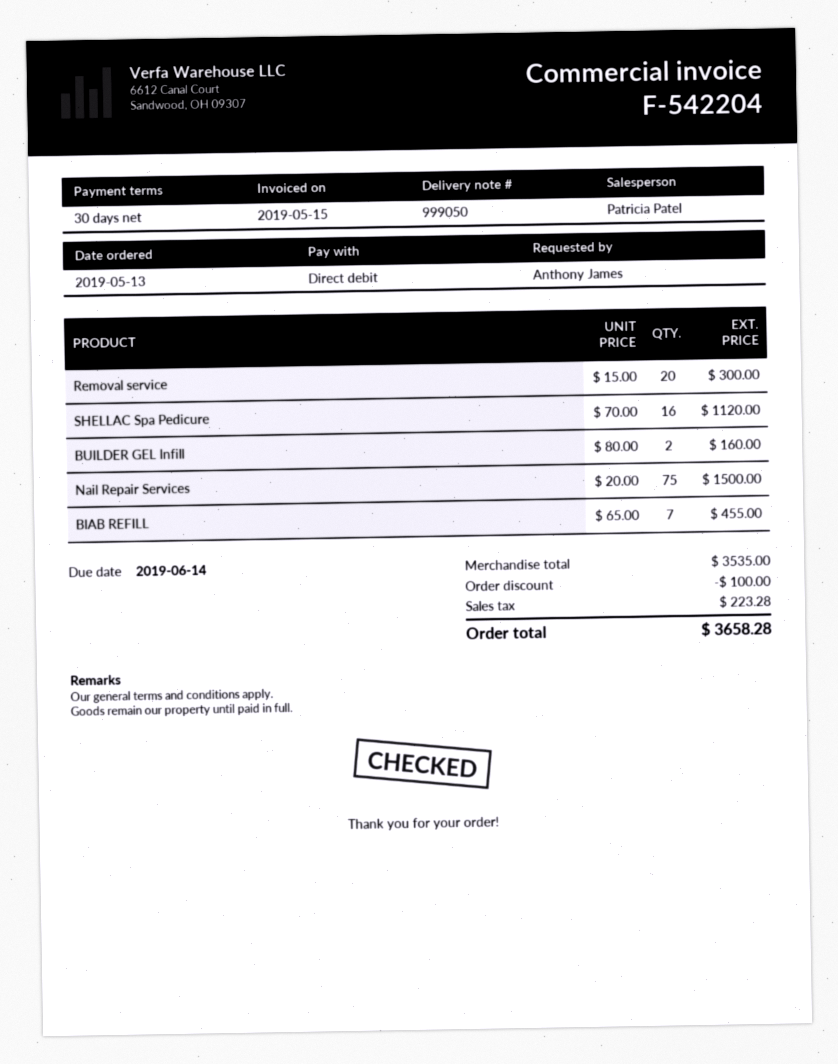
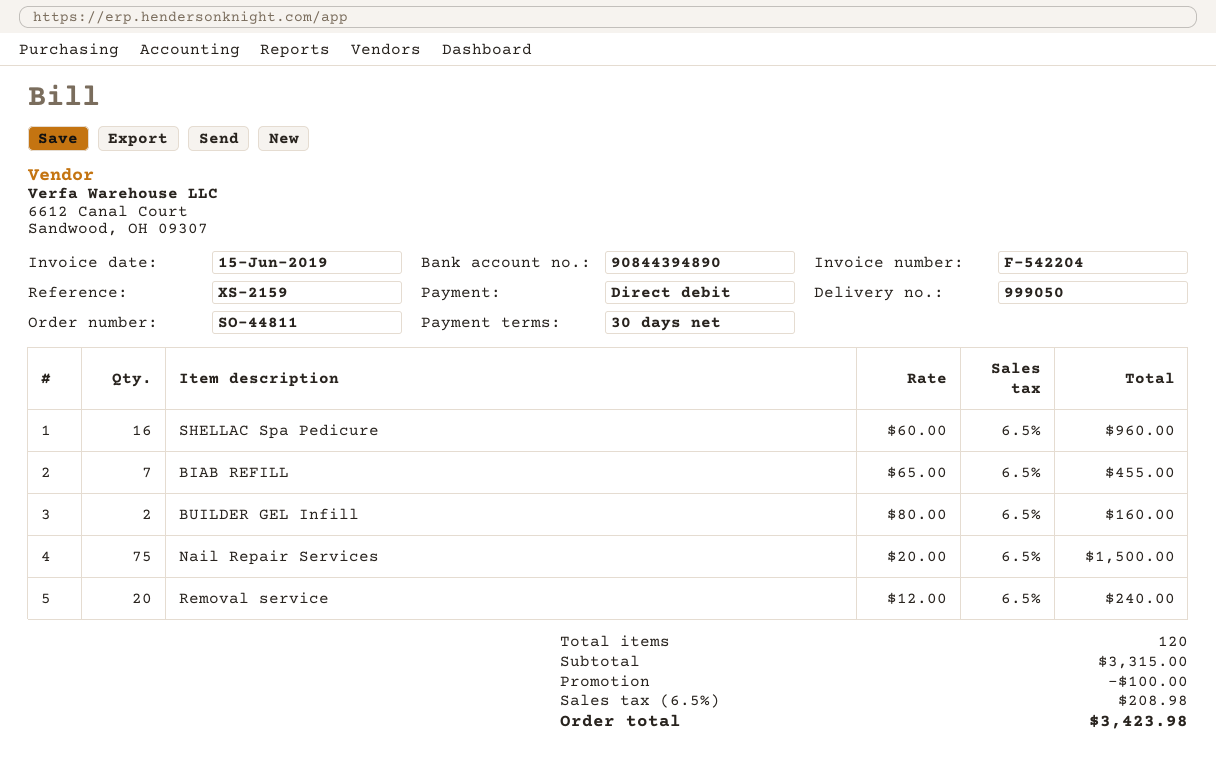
invoice date: 2019-05-15 -> 2019-06-15
Removal service: 20 x 15.00 = 300.00 -> 20 x 12.00 = 240.00
SHELLAC Spa Pedicure: 16 x 70.00 = 1120.00 -> 16 x 60.00 = 960.00
subtotal: 3535.00 -> 3315.00
tax: 223.28 -> 208.98
total: 3658.28 -> 3423.98

